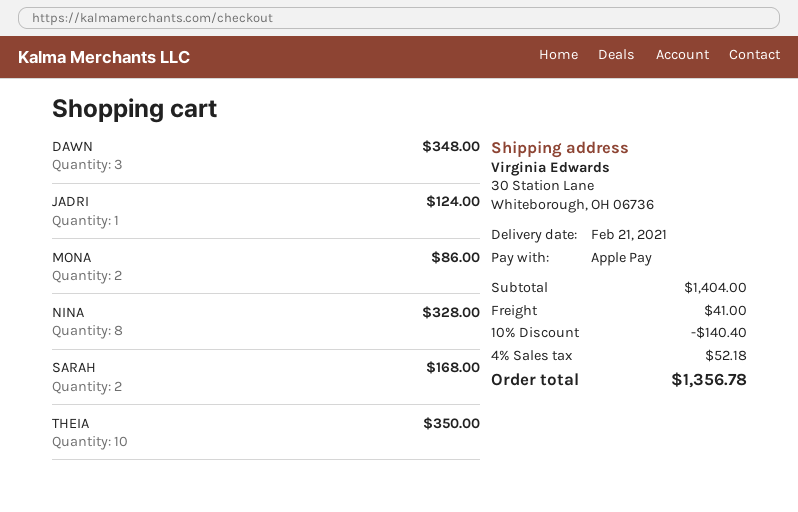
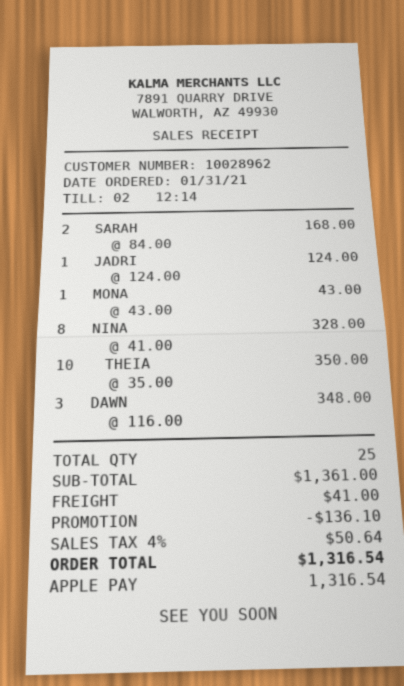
MONA: 2 for 86.00 -> 1 for 43.00
subtotal: 1404.00 -> 1361.00
discount: 140.40 -> 136.10
tax: 4% = 52.18 -> 4% = 50.64
total: 1356.78 -> 1316.54

